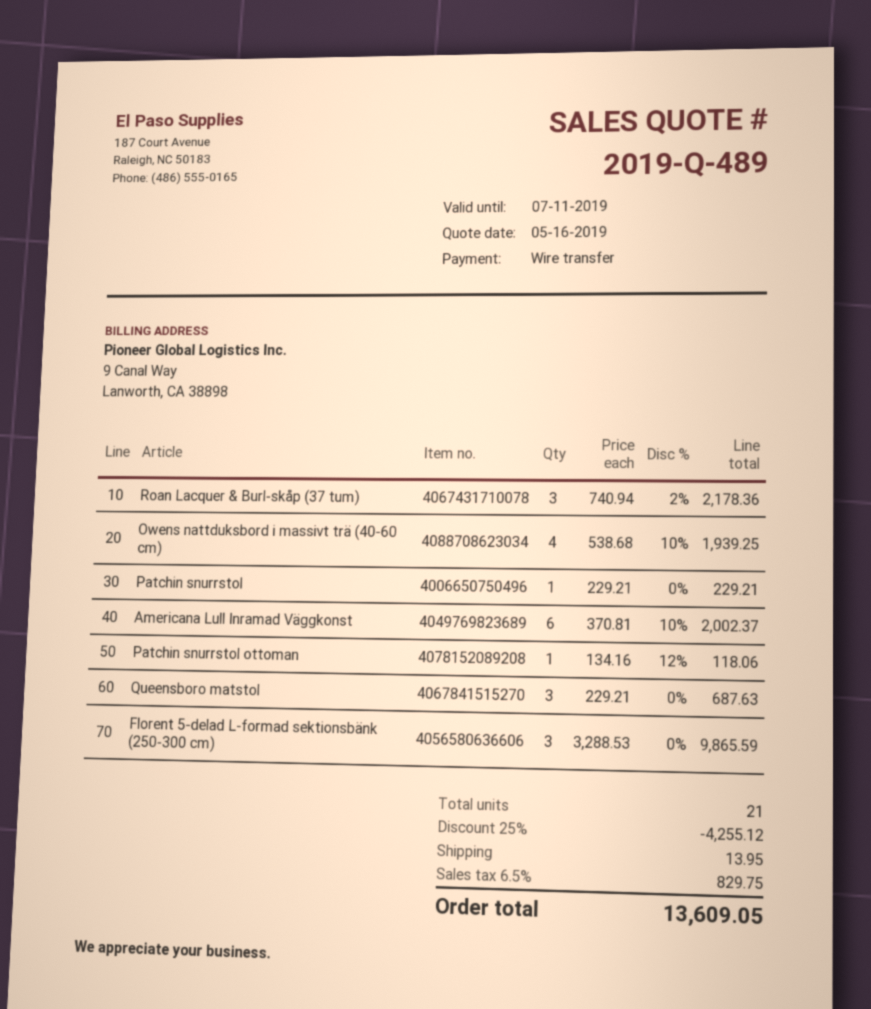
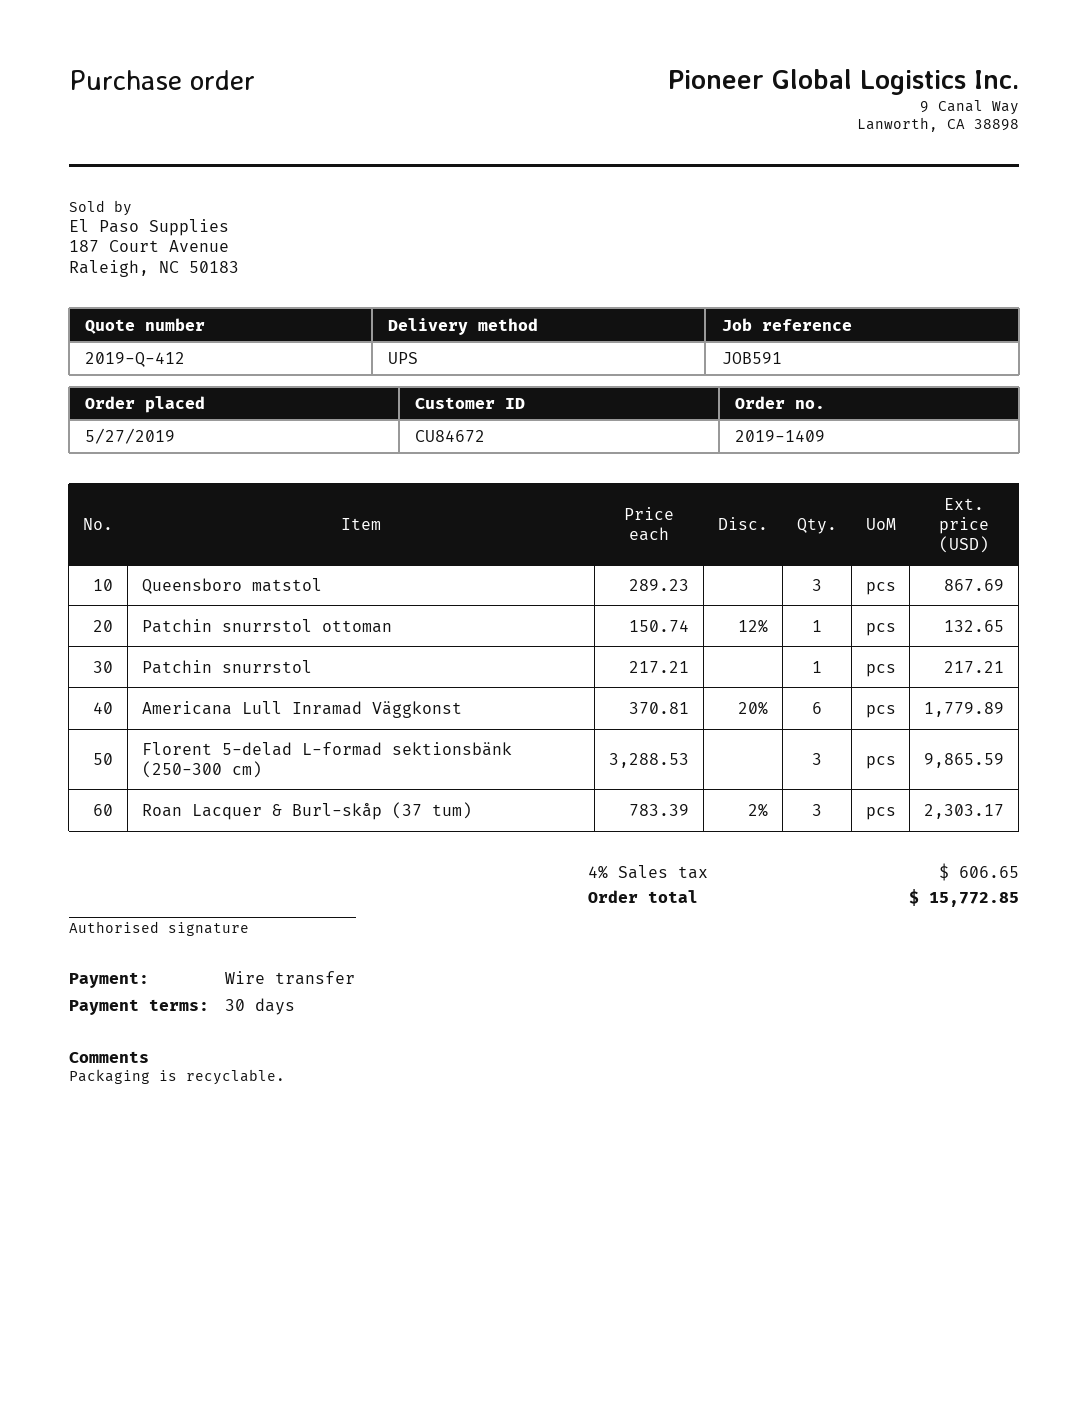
quote number: 2019-Q-489 -> 2019-Q-412
Roan Lacquer & Burl-skåp (37 tum): 3 x 740.94 - 2% = 2178.36 -> 3 x 783.39 - 2% = 2303.17
Owens nattduksbord i massivt trä (40-60 cm): 4 x 538.68 - 10% = 1939.25 -> none
Patchin snurrstol: 1 x 229.21 = 229.21 -> 1 x 217.21 = 217.21
Americana Lull Inramad Väggkonst: 6 x 370.81 - 10% = 2002.37 -> 6 x 370.81 - 20% = 1779.89
Patchin snurrstol ottoman: 1 x 134.16 - 12% = 118.06 -> 1 x 150.74 - 12% = 132.65
Queensboro matstol: 3 x 229.21 = 687.63 -> 3 x 289.23 = 867.69
discount: 25% = 4255.12 -> none
shipping: 13.95 -> none
tax: 6.5% = 829.75 -> 4% = 606.65
total: 13609.05 -> 15772.85

